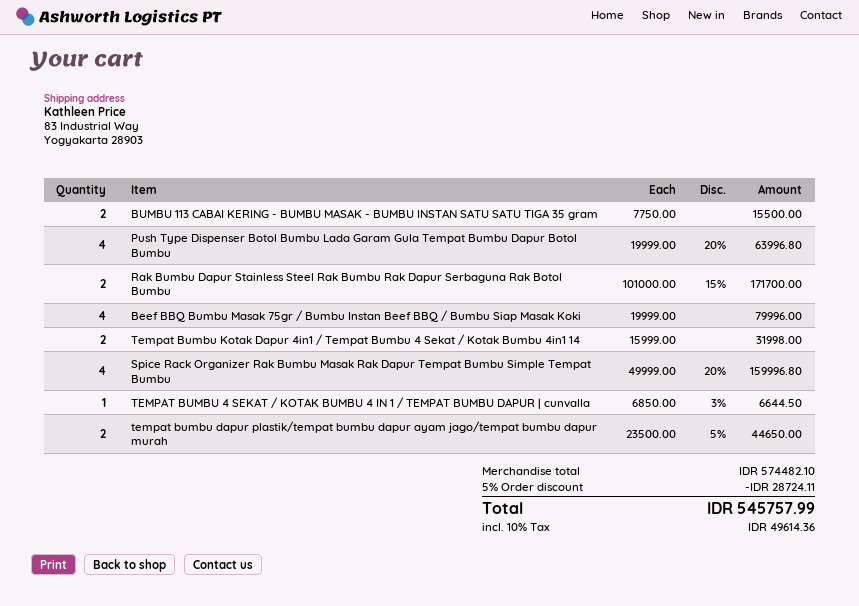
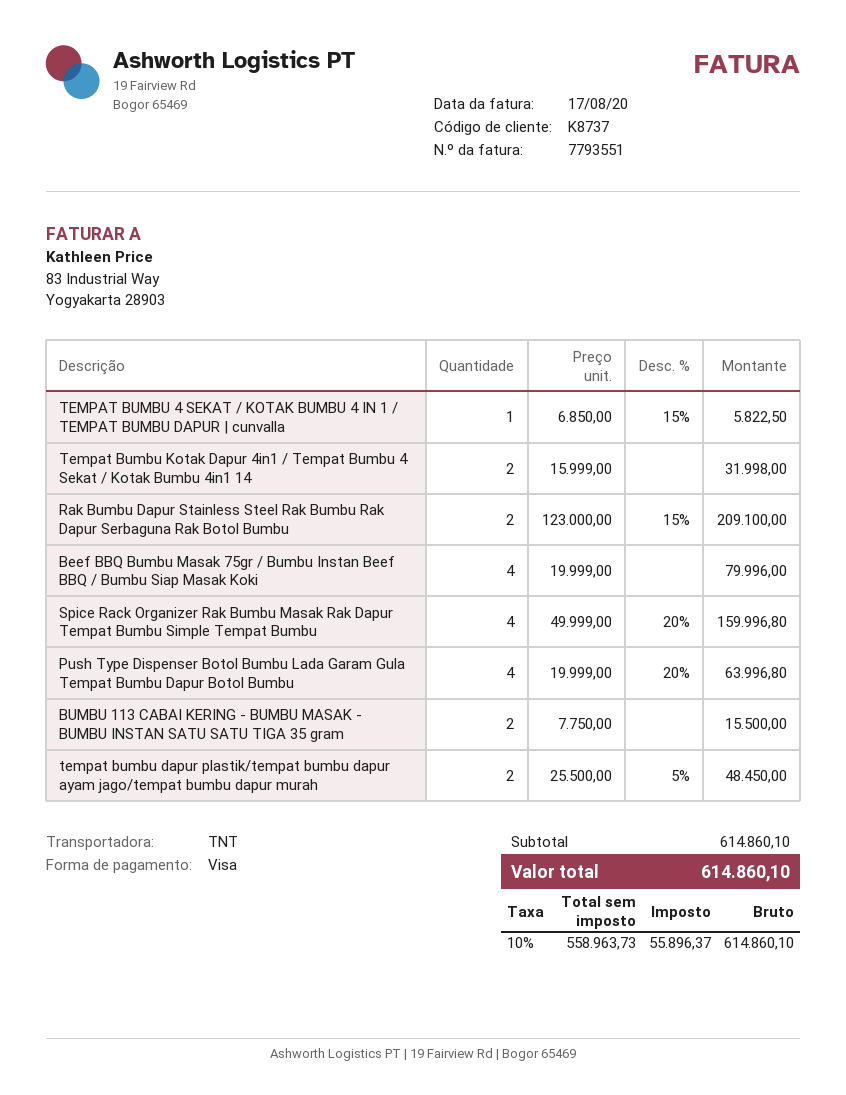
Rak Bumbu Dapur Stainless Steel Rak Bumbu Rak Dapur Serbaguna Rak Botol Bumbu: 2 x 101000.00 - 15% = 171700.00 -> 2 x 123000.00 - 15% = 209100.00
TEMPAT BUMBU 4 SEKAT / KOTAK BUMBU 4 IN 1 / TEMPAT BUMBU DAPUR | cunvalla: 1 x 6850.00 - 3% = 6644.50 -> 1 x 6850.00 - 15% = 5822.50
tempat bumbu dapur plastik/tempat bumbu dapur ayam jago/tempat bumbu dapur murah: 2 x 23500.00 - 5% = 44650.00 -> 2 x 25500.00 - 5% = 48450.00
subtotal: 574482.10 -> 614860.10
discount: 5% = 28724.11 -> none
tax: 10% = 49614.36 -> 10% = 55896.37
total: 545757.99 -> 614860.10

